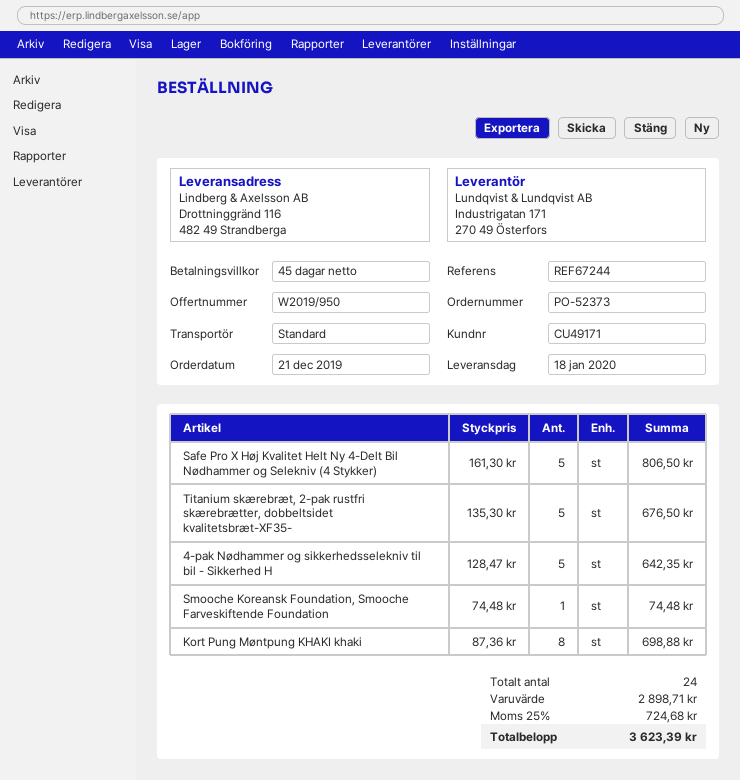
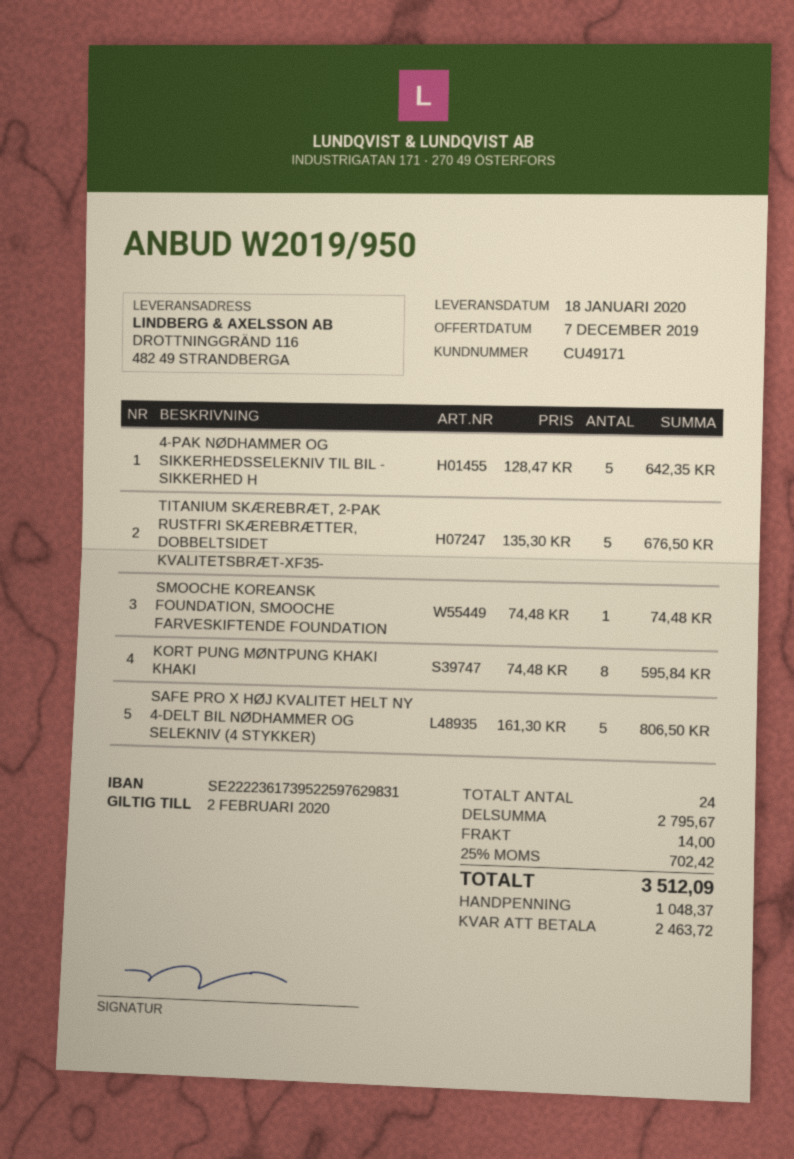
Kort Pung Møntpung KHAKI khaki: 8 x 87.36 = 698.88 -> 8 x 74.48 = 595.84
subtotal: 2898.71 -> 2795.67
shipping: none -> 14.00
tax: 25% = 724.68 -> 25% = 702.42
total: 3623.39 -> 3512.09

